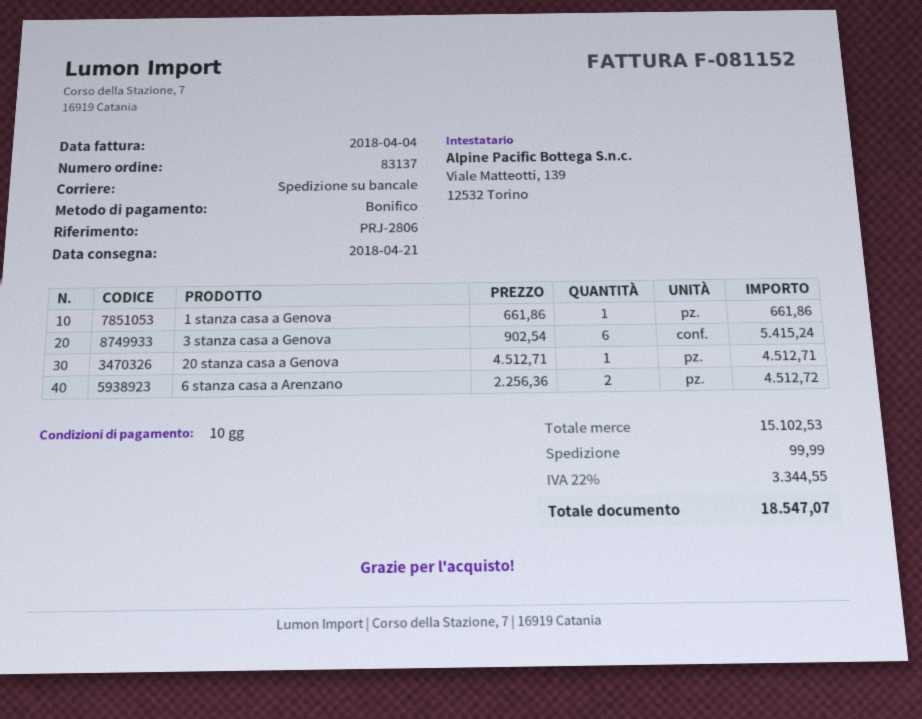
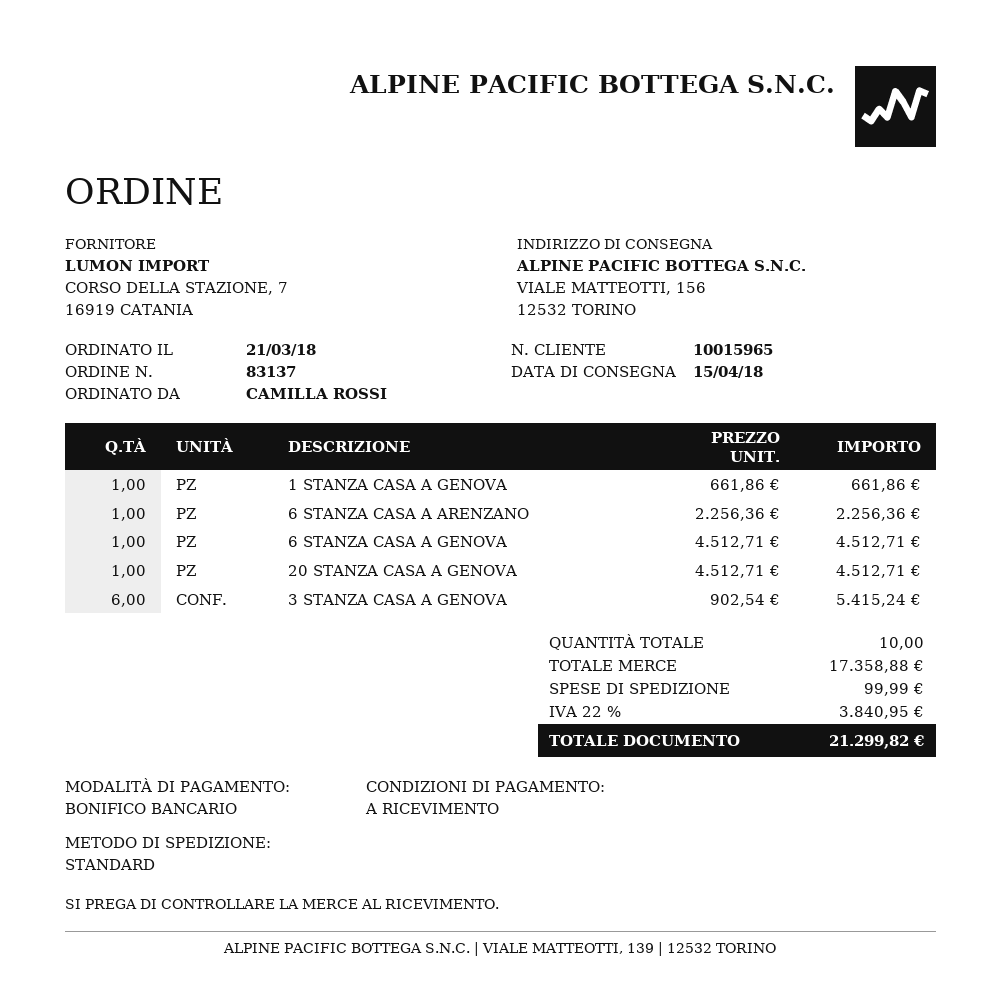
delivery date: 2018-04-21 -> 2018-04-15
payment terms: 10 days -> on receipt
shipping method: pallet freight -> standard
6 stanza casa a Arenzano: 2 x 2256.36 = 4512.72 -> 1 x 2256.36 = 2256.36
6 STANZA CASA A GENOVA: none -> 1 x 4512.71 = 4512.71
subtotal: 15102.53 -> 17358.88
tax: 22% = 3344.55 -> 22% = 3840.95
total: 18547.07 -> 21299.82

